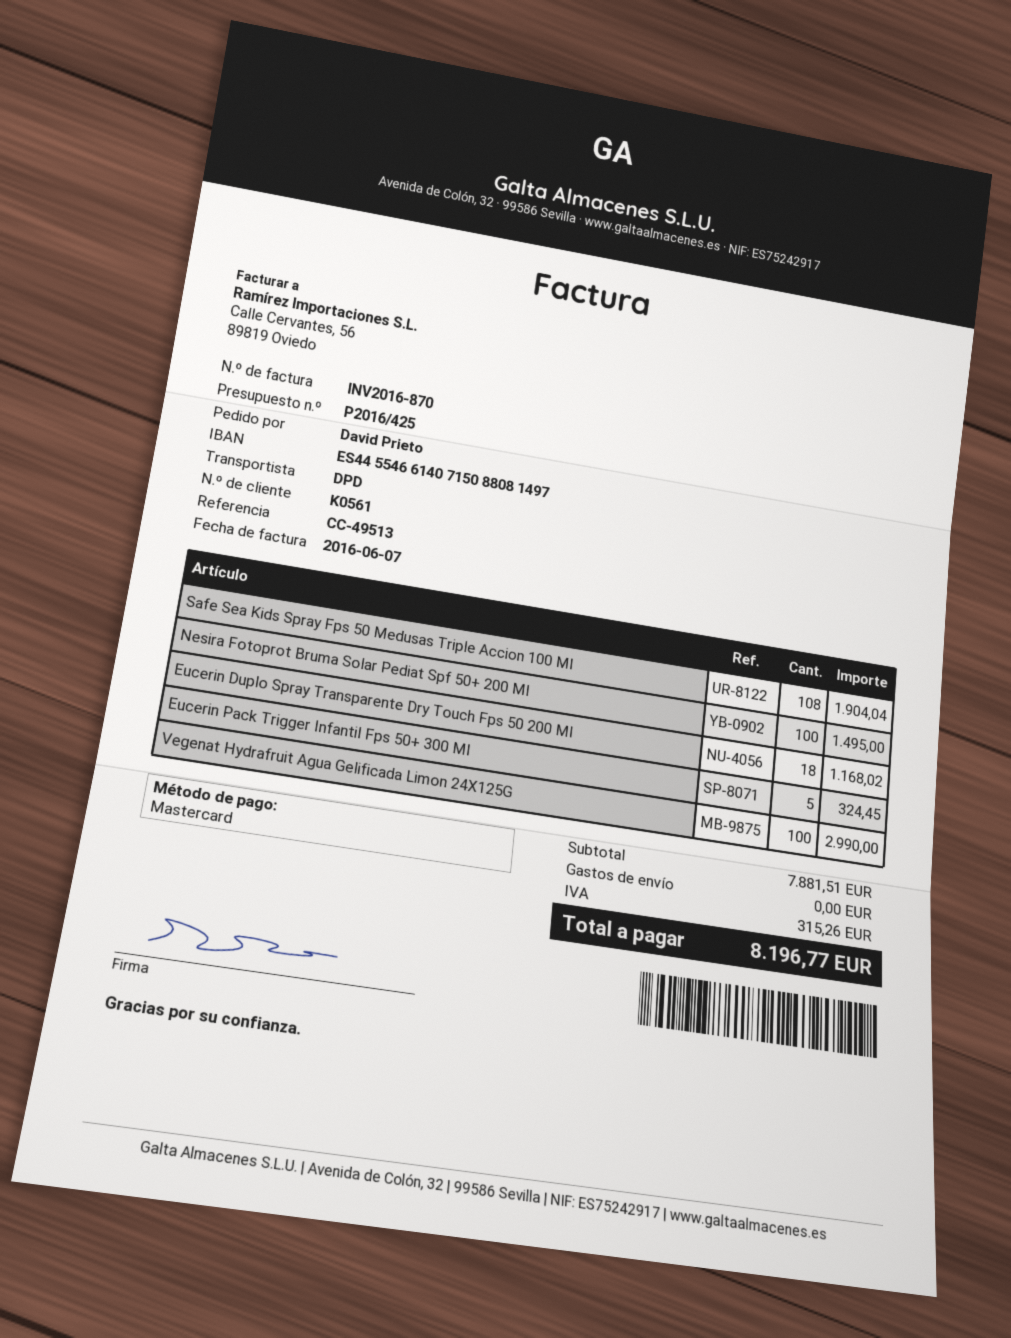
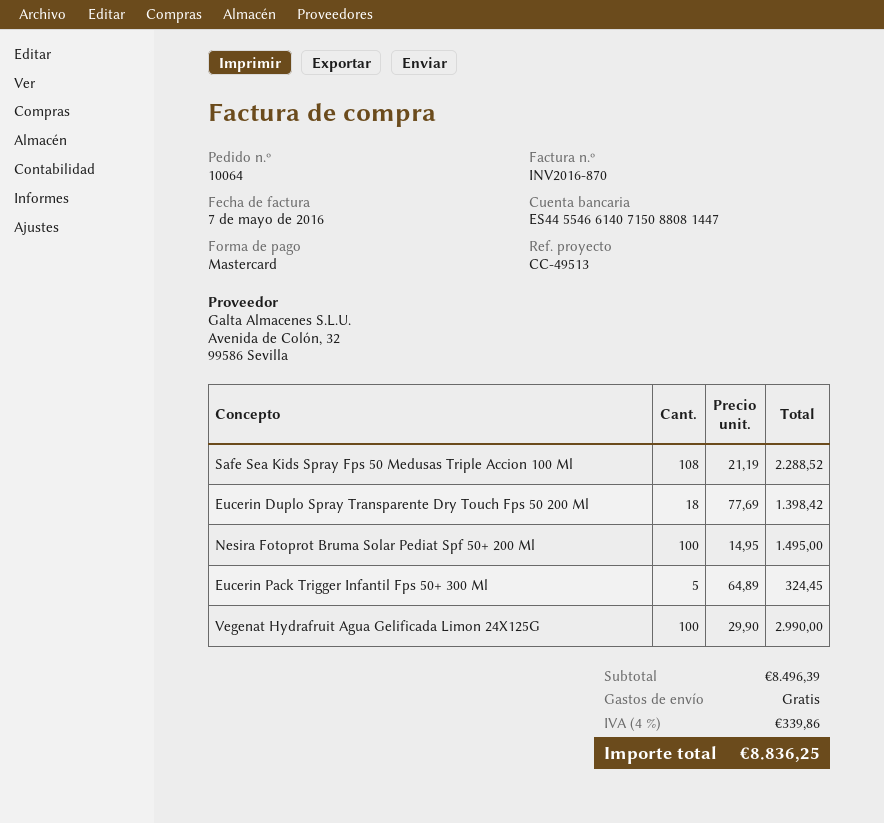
invoice date: 2016-06-07 -> 2016-05-07
bank account: ES4455466140715088081497 -> ES4455466140715088081447
Safe Sea Kids Spray Fps 50 Medusas Triple Accion 100 Ml: 108 for 1904.04 -> 108 for 2288.52
Eucerin Duplo Spray Transparente Dry Touch Fps 50 200 Ml: 18 for 1168.02 -> 18 for 1398.42
subtotal: 7881.51 -> 8496.39
tax: 315.26 -> 339.86
total: 8196.77 -> 8836.25

